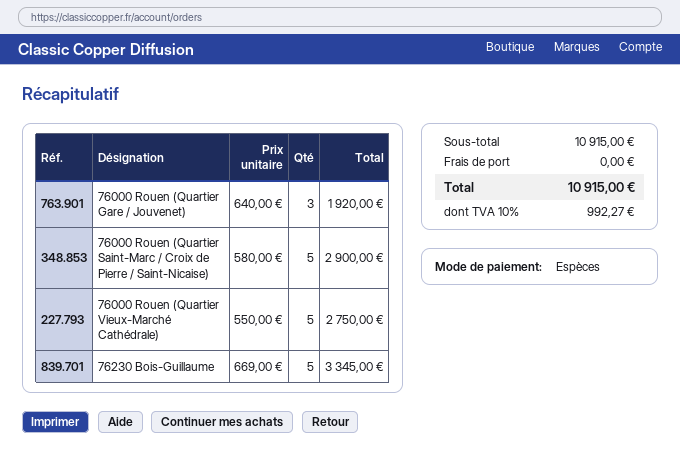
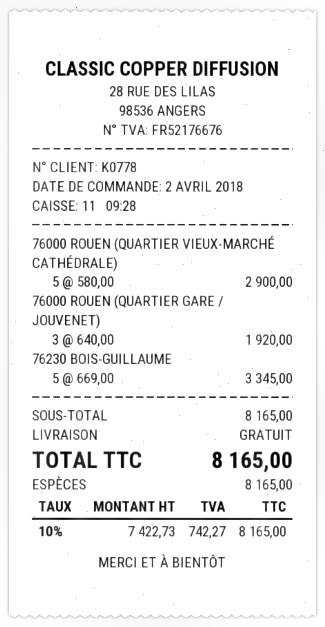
76000 Rouen (Quartier Saint-Marc / Croix de Pierre / Saint-Nicaise): 5 x 580.00 = 2900.00 -> none
76000 Rouen (Quartier Vieux-Marché Cathédrale): 5 x 550.00 = 2750.00 -> 5 x 580.00 = 2900.00
subtotal: 10915.00 -> 8165.00
tax: 10% = 992.27 -> 10% = 742.27
total: 10915.00 -> 8165.00

